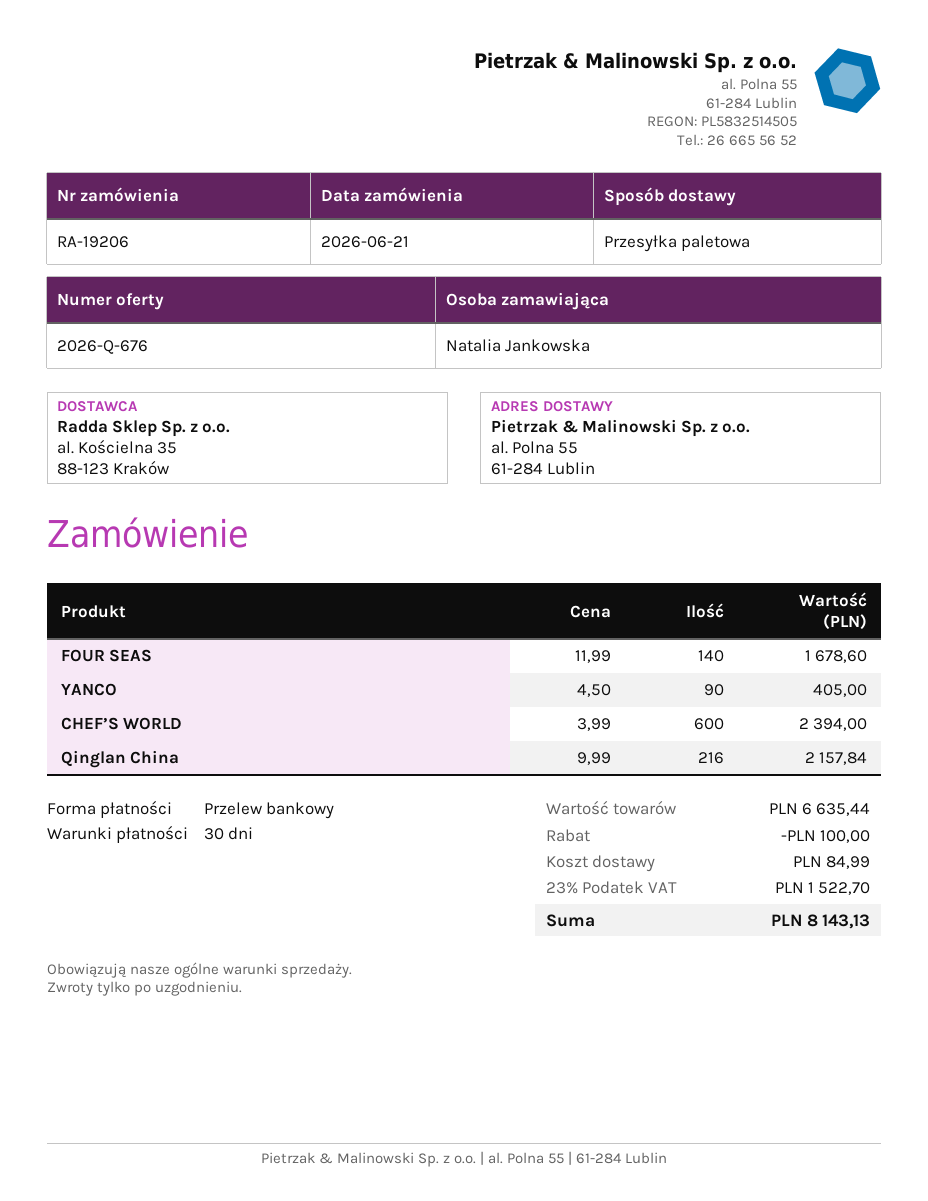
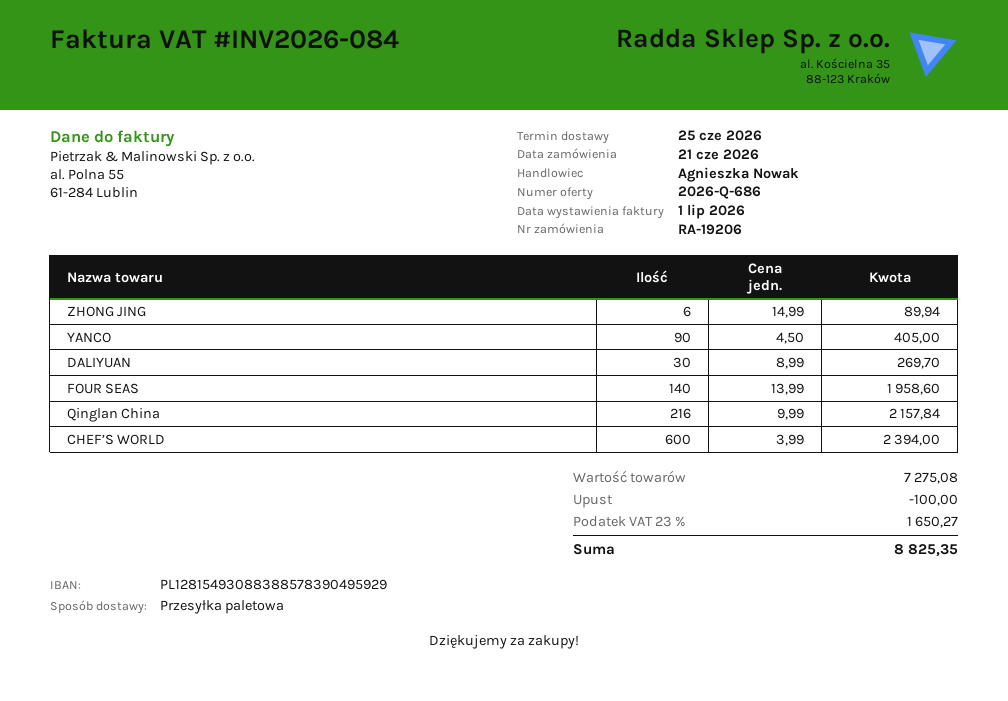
quote number: 2026-Q-676 -> 2026-Q-686
FOUR SEAS: 140 x 11.99 = 1678.60 -> 140 x 13.99 = 1958.60
ZHONG JING: none -> 6 x 14.99 = 89.94
DALIYUAN: none -> 30 x 8.99 = 269.70
subtotal: 6635.44 -> 7275.08
shipping: 84.99 -> none
tax: 23% = 1522.70 -> 23% = 1650.27
total: 8143.13 -> 8825.35

